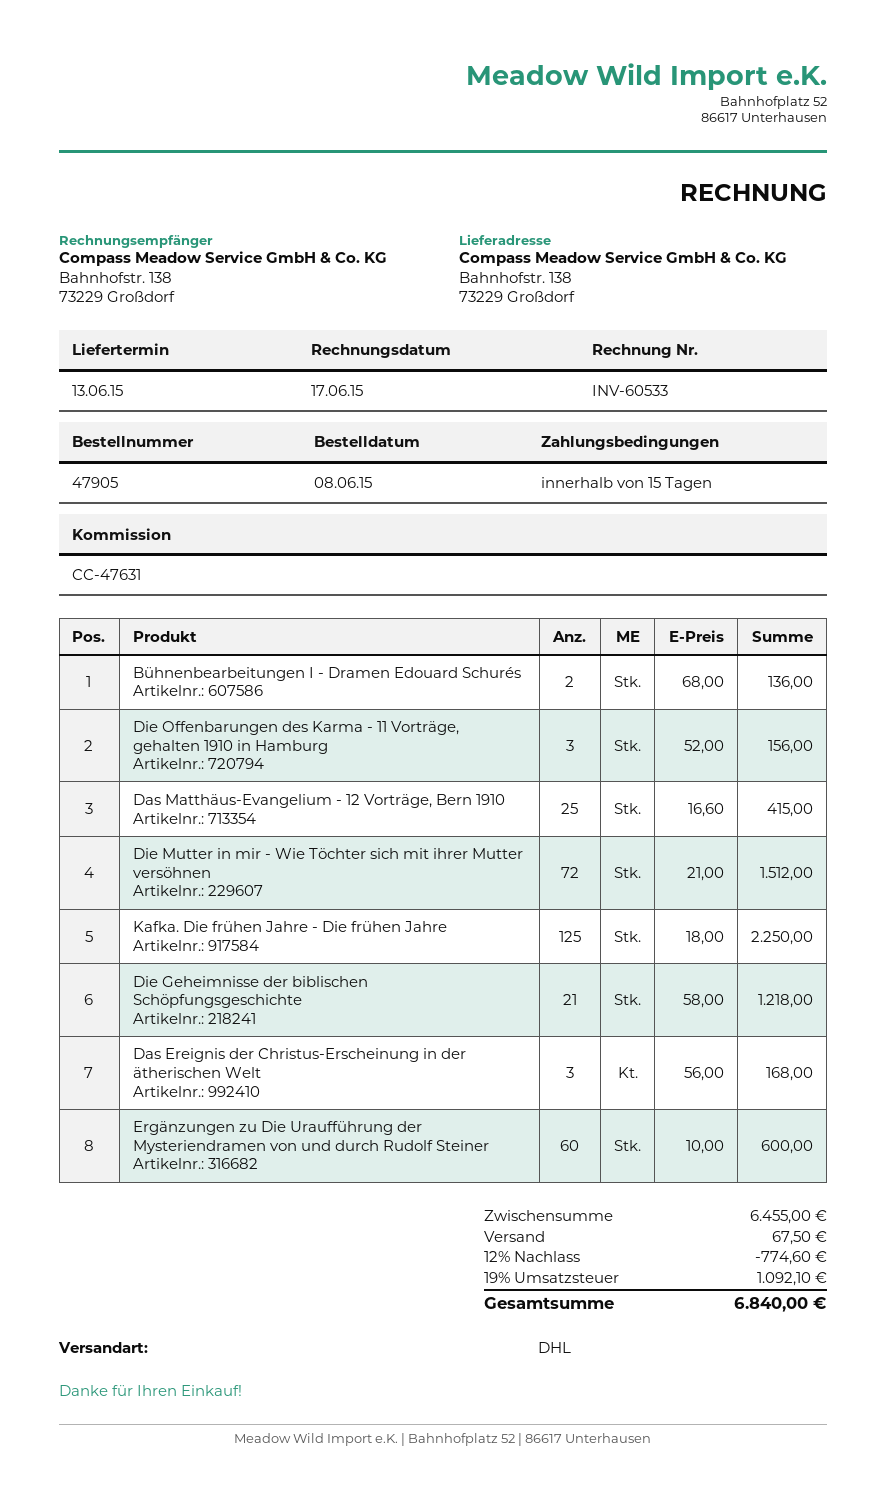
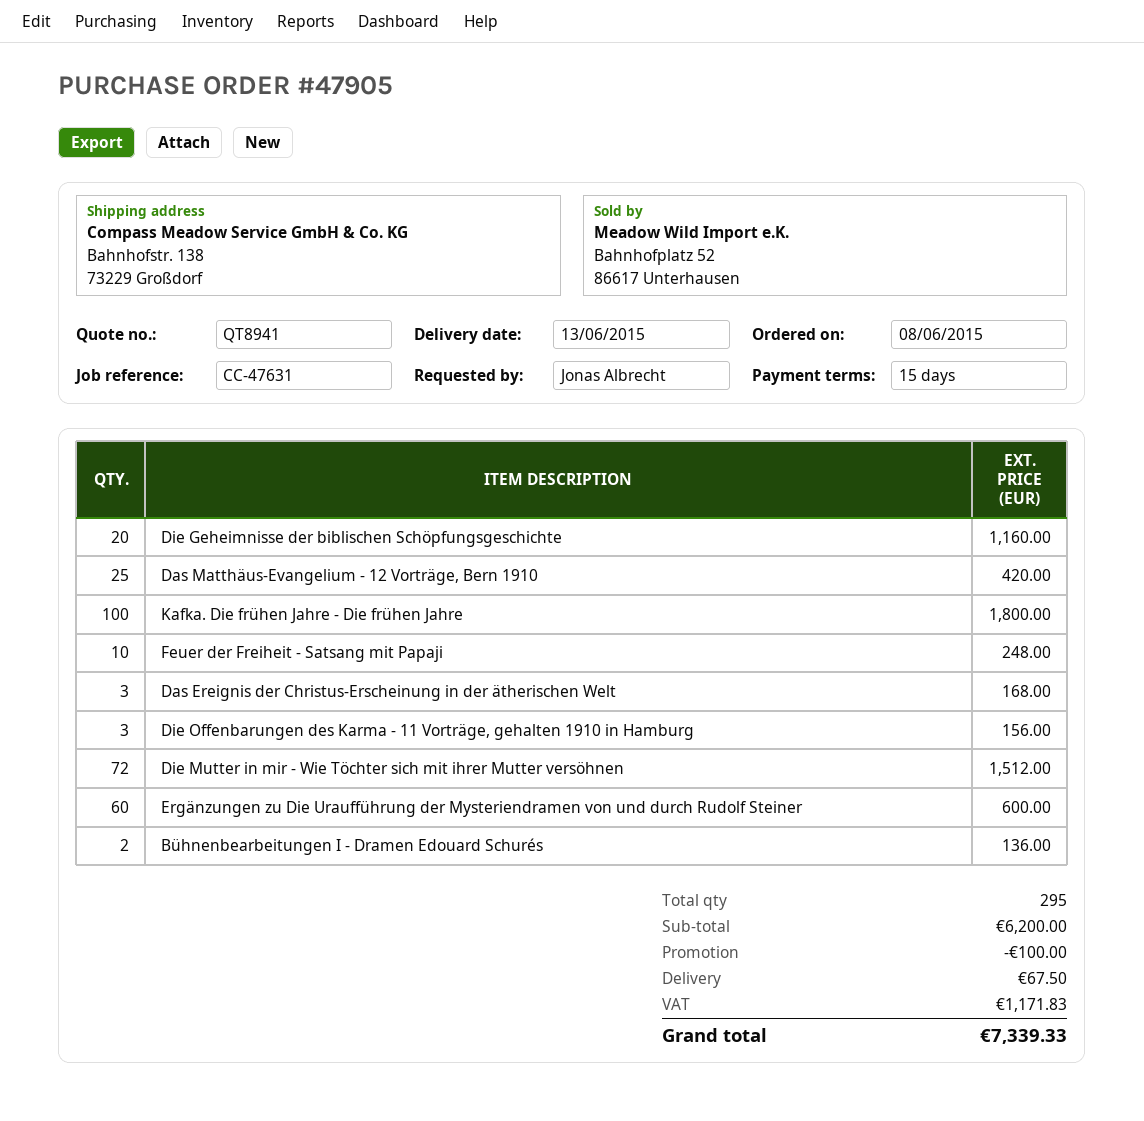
Das Matthäus-Evangelium - 12 Vorträge, Bern 1910: 25 for 415.00 -> 25 for 420.00
Kafka. Die frühen Jahre - Die frühen Jahre: 125 for 2250.00 -> 100 for 1800.00
Die Geheimnisse der biblischen Schöpfungsgeschichte: 21 for 1218.00 -> 20 for 1160.00
Feuer der Freiheit - Satsang mit Papaji: none -> 10 for 248.00
subtotal: 6455.00 -> 6200.00
discount: 774.60 -> 100.00
tax: 1092.10 -> 1171.83
total: 6840.00 -> 7339.33

